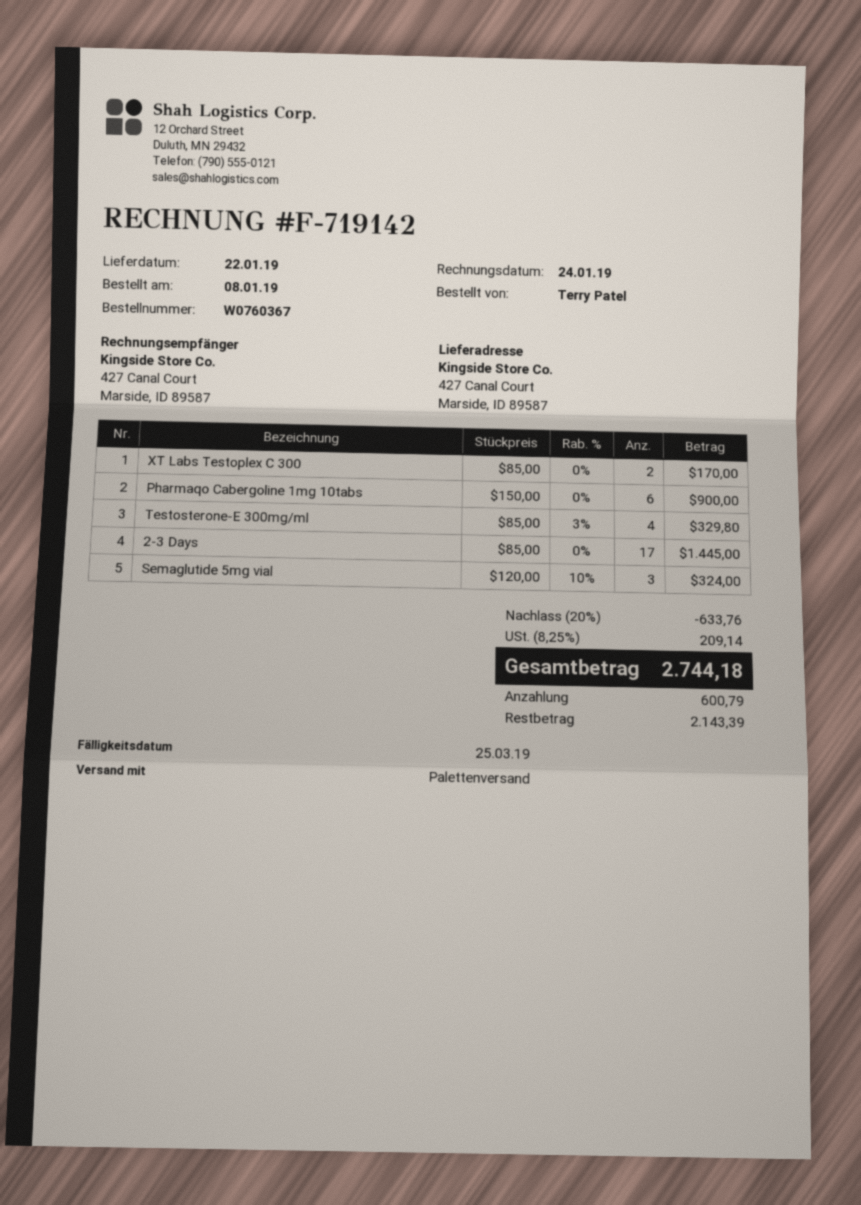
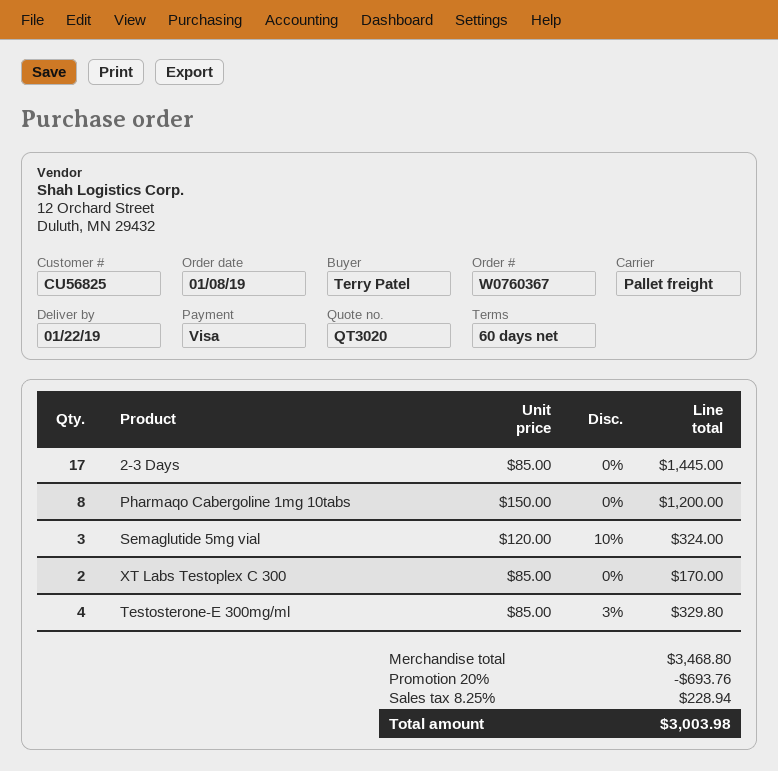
Pharmaqo Cabergoline 1mg 10tabs: 6 x 150.00 = 900.00 -> 8 x 150.00 = 1200.00
discount: 20% = 633.76 -> 20% = 693.76
tax: 8.25% = 209.14 -> 8.25% = 228.94
total: 2744.18 -> 3003.98

